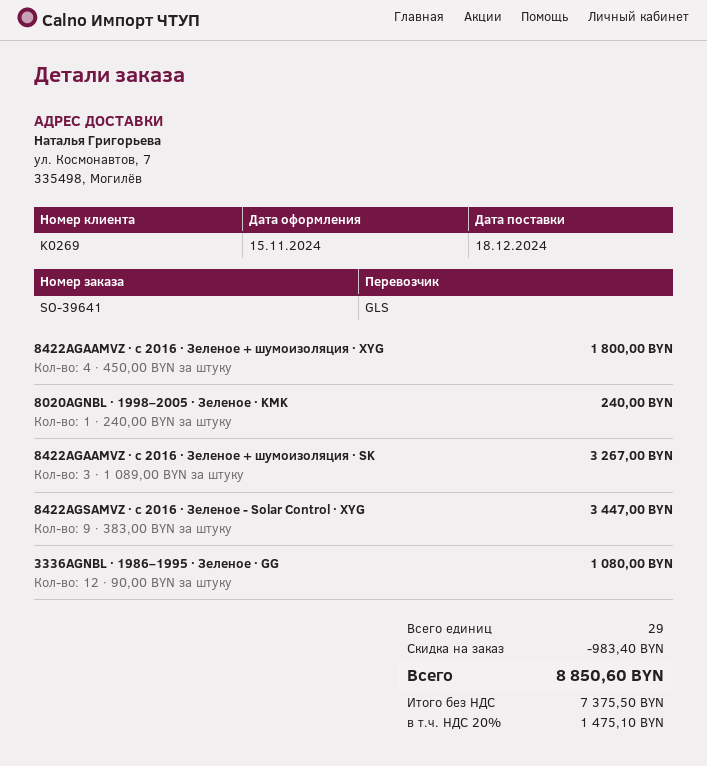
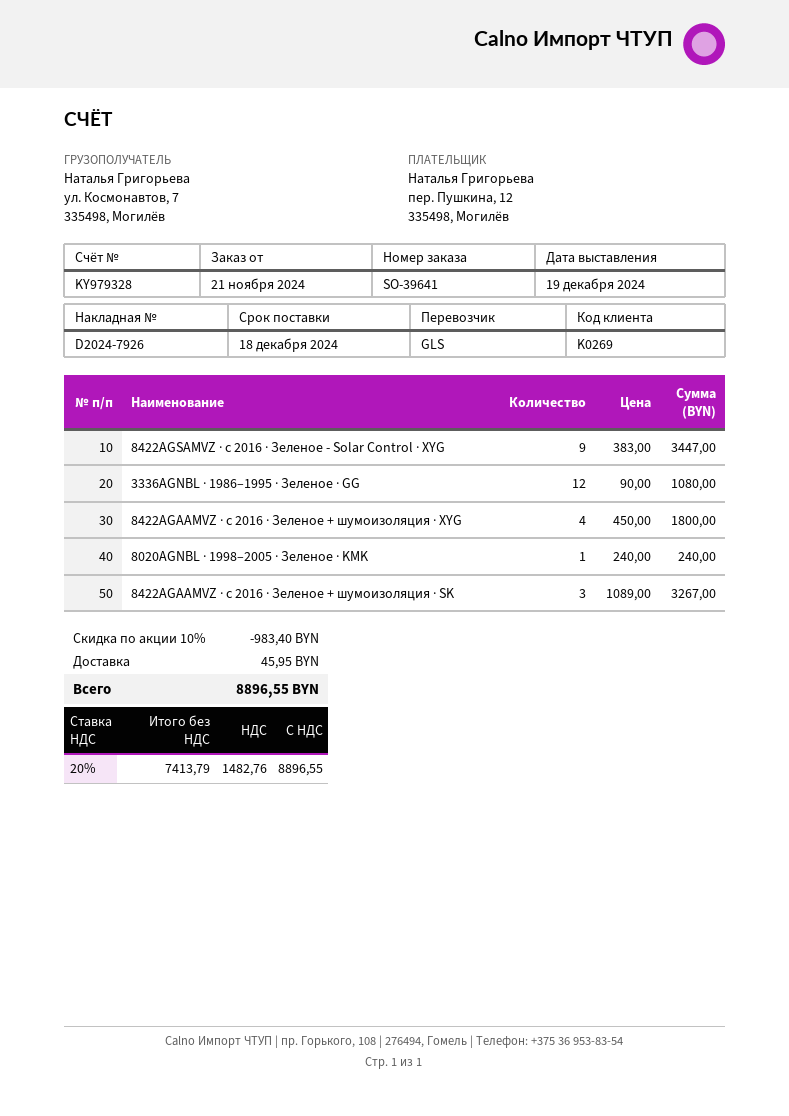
order date: 2024-11-15 -> 2024-11-21
shipping: none -> 45.95
net: 7375.50 -> 7413.79
tax: 20% = 1475.10 -> 20% = 1482.76
total: 8850.60 -> 8896.55

